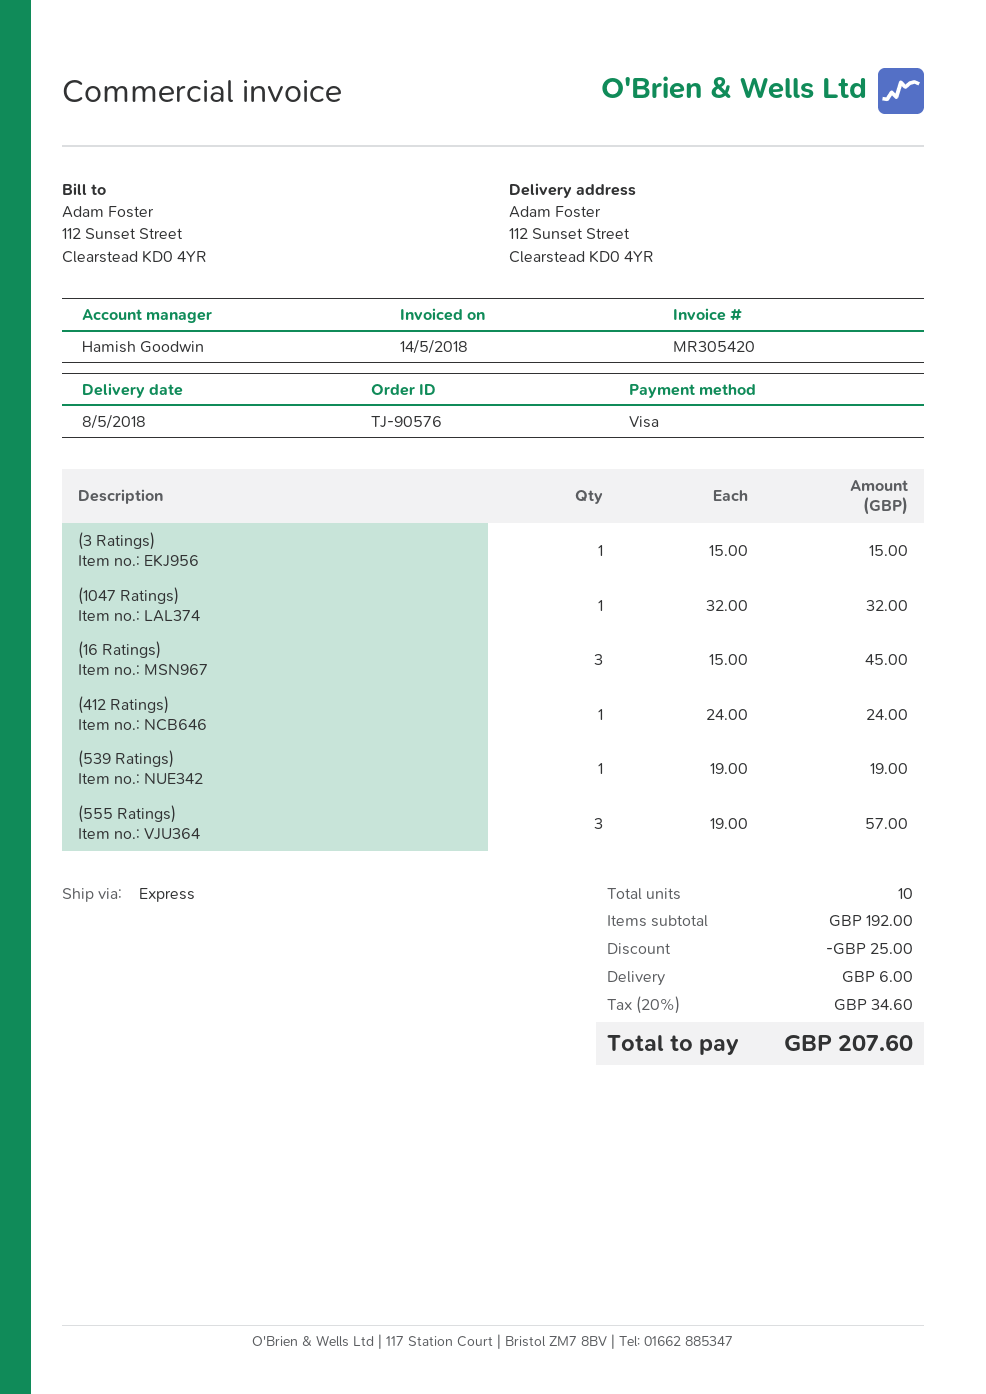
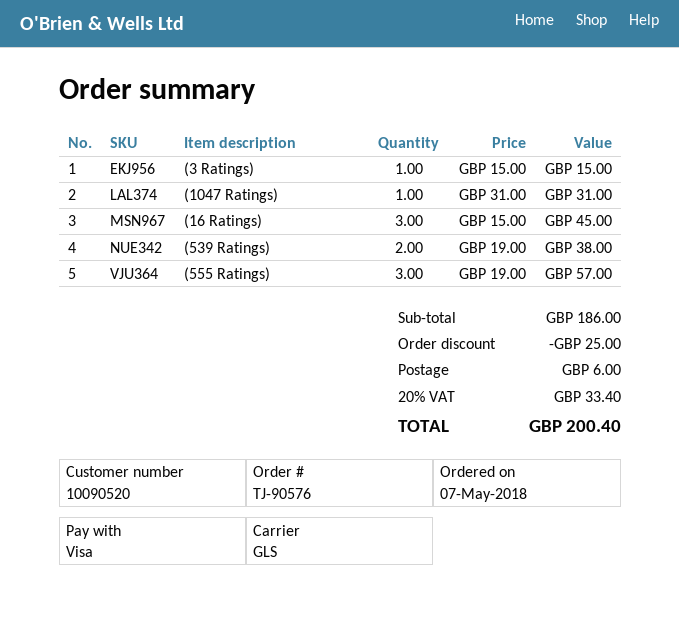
shipping method: express -> GLS
(1047 Ratings): 1 x 32.00 = 32.00 -> 1 x 31.00 = 31.00
(412 Ratings): 1 x 24.00 = 24.00 -> none
(539 Ratings): 1 x 19.00 = 19.00 -> 2 x 19.00 = 38.00
subtotal: 192.00 -> 186.00
tax: 20% = 34.60 -> 20% = 33.40
total: 207.60 -> 200.40

